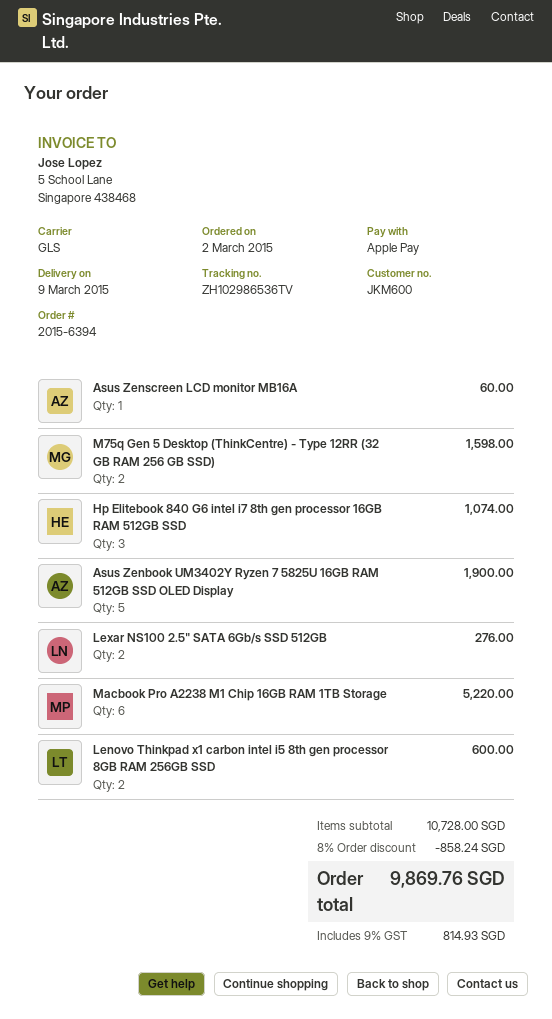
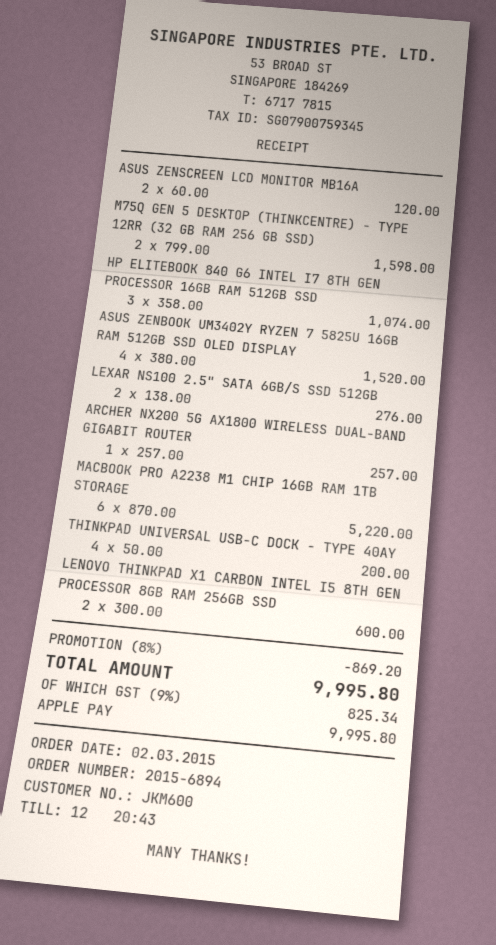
order number: 2015-6394 -> 2015-6894
Asus Zenscreen LCD monitor MB16A: 1 for 60.00 -> 2 for 120.00
Asus Zenbook UM3402Y Ryzen 7 5825U 16GB RAM 512GB SSD OLED Display: 5 for 1900.00 -> 4 for 1520.00
ARCHER NX200 5G AX1800 WIRELESS DUAL-BAND GIGABIT ROUTER: none -> 1 for 257.00
THINKPAD UNIVERSAL USB-C DOCK - TYPE 40AY: none -> 4 for 200.00
discount: 8% = 858.24 -> 8% = 869.20
tax: 9% = 814.93 -> 9% = 825.34
total: 9869.76 -> 9995.80

